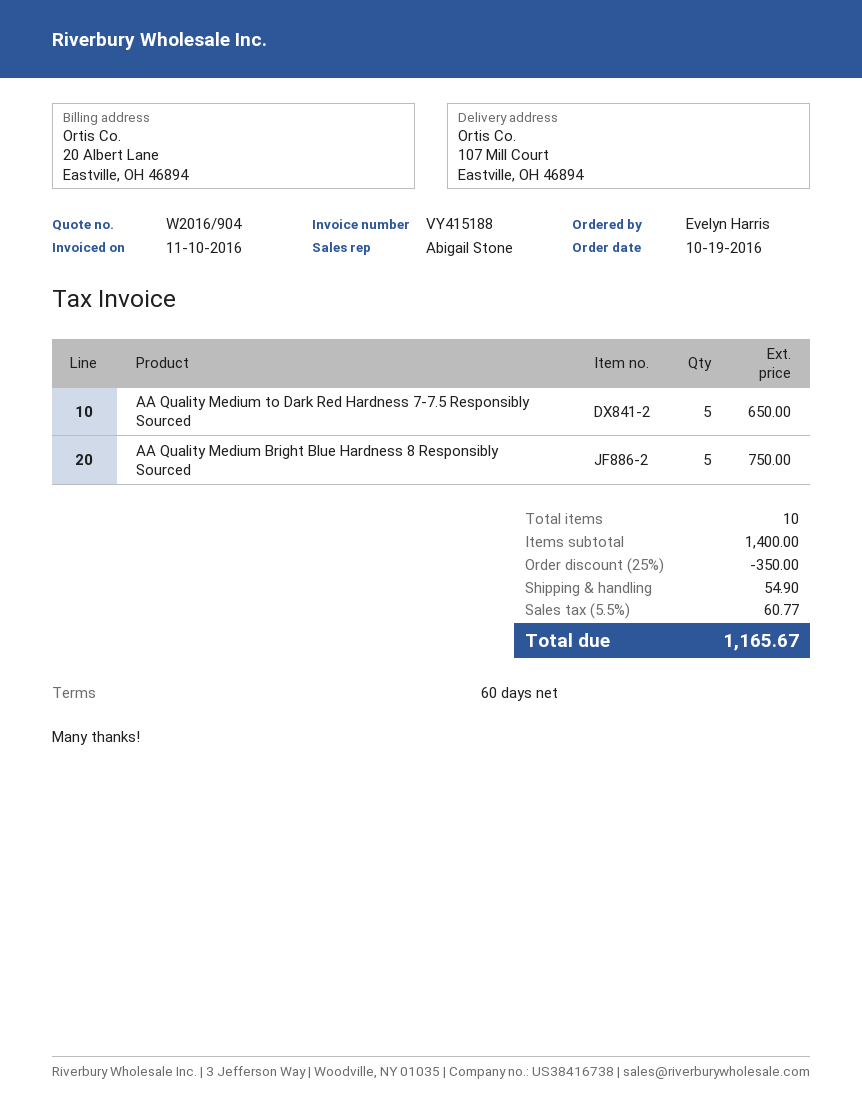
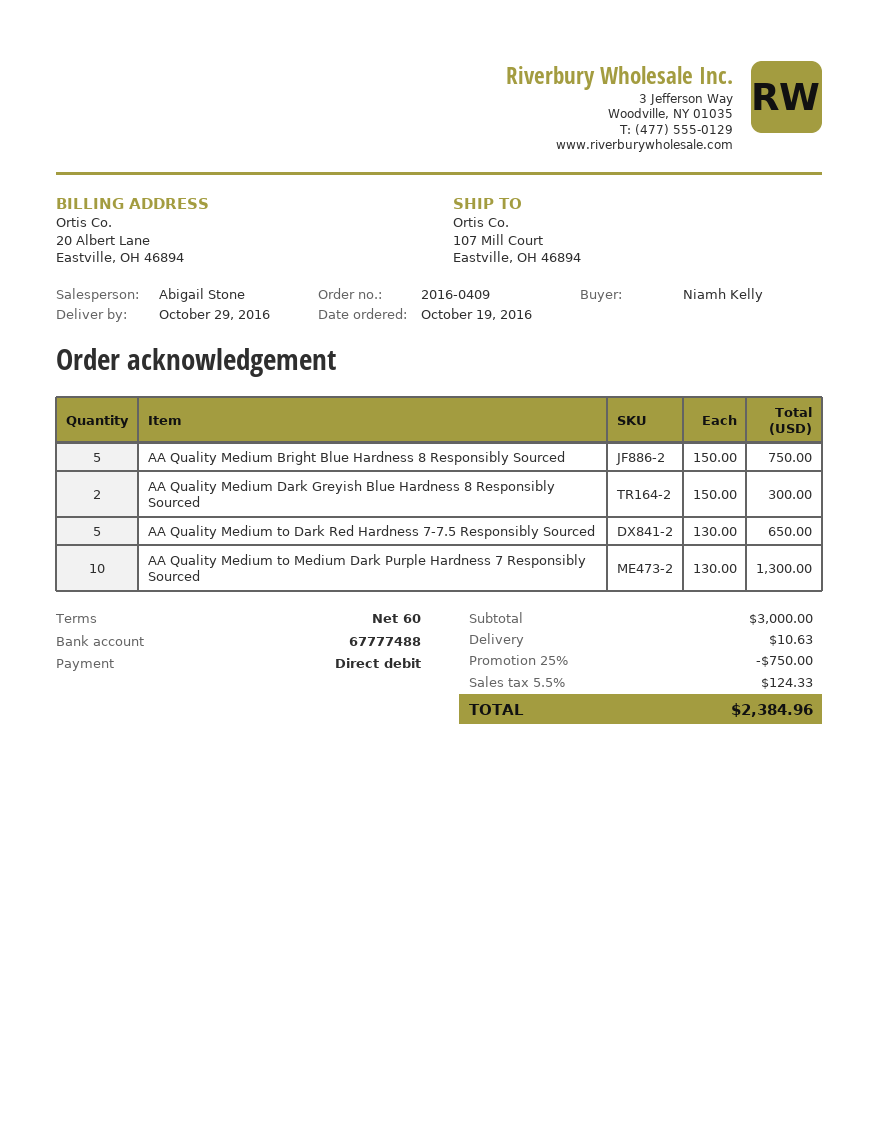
ordered by: Evelyn Harris -> Niamh Kelly
AA Quality Medium Dark Greyish Blue Hardness 8 Responsibly Sourced: none -> 2 for 300.00
AA Quality Medium to Medium Dark Purple Hardness 7 Responsibly Sourced: none -> 10 for 1300.00
subtotal: 1400.00 -> 3000.00
discount: 25% = 350.00 -> 25% = 750.00
shipping: 54.90 -> 10.63
tax: 5.5% = 60.77 -> 5.5% = 124.33
total: 1165.67 -> 2384.96

